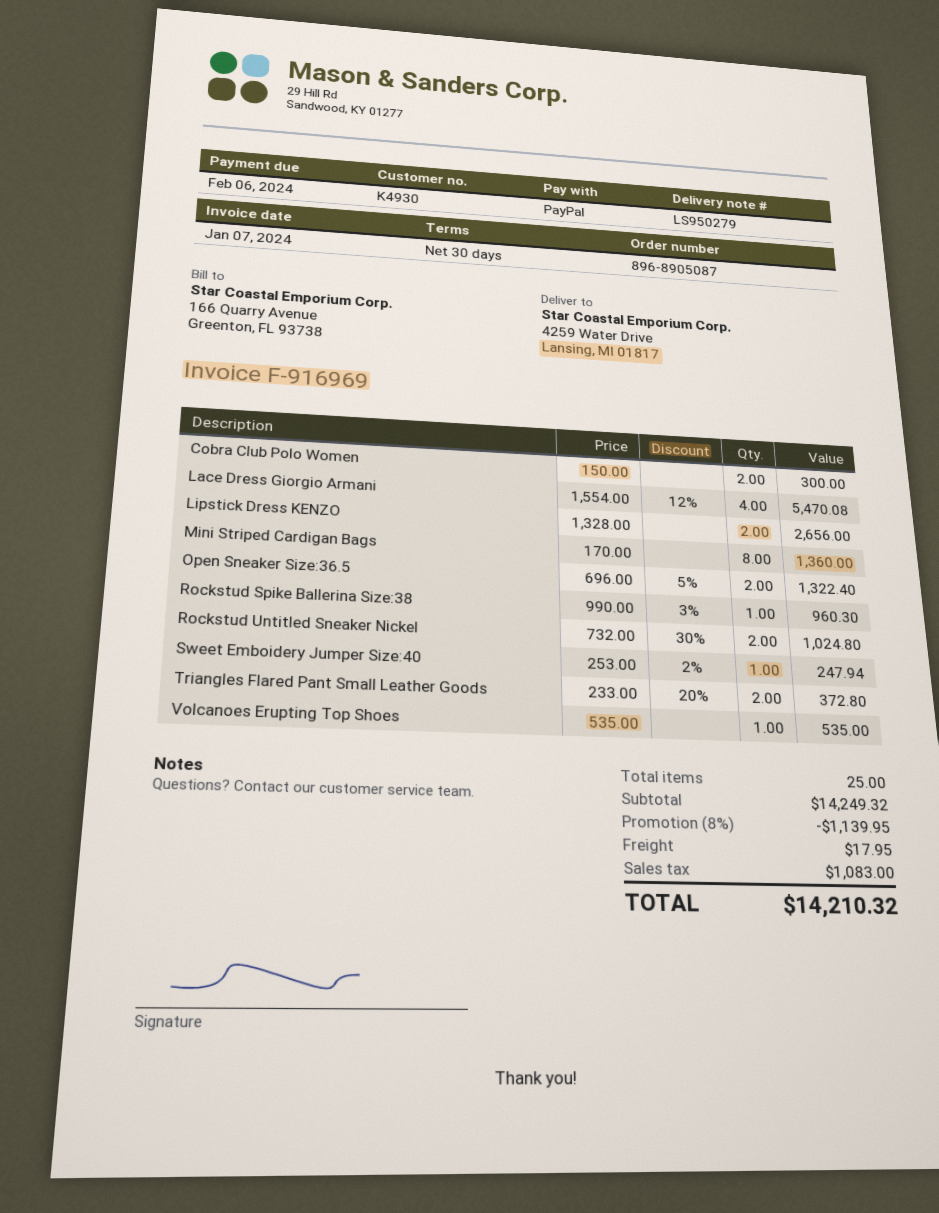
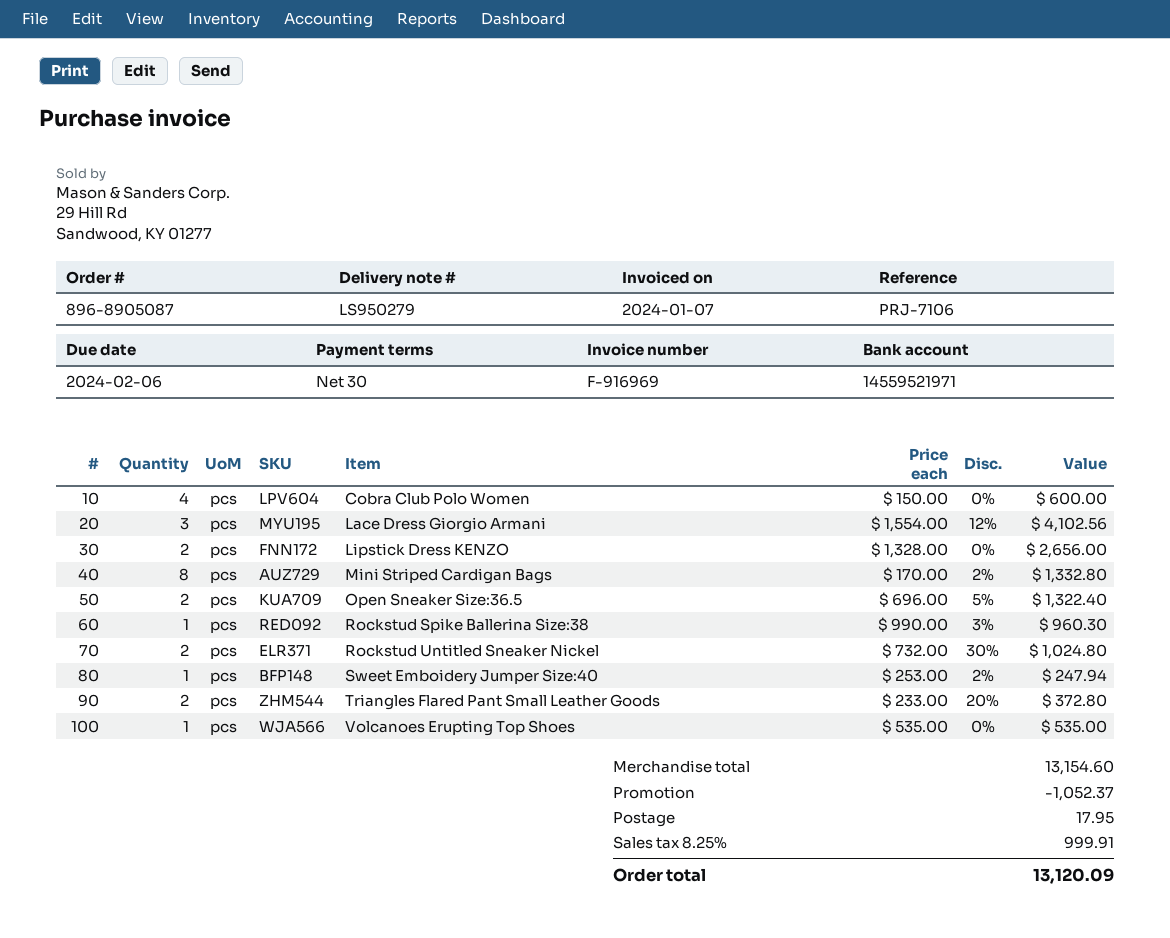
Cobra Club Polo Women: 2 x 150.00 = 300.00 -> 4 x 150.00 = 600.00
Lace Dress Giorgio Armani: 4 x 1554.00 - 12% = 5470.08 -> 3 x 1554.00 - 12% = 4102.56
Mini Striped Cardigan Bags: 8 x 170.00 = 1360.00 -> 8 x 170.00 - 2% = 1332.80
subtotal: 14249.32 -> 13154.60
discount: 1139.95 -> 1052.37
tax: 1083.00 -> 999.91
total: 14210.32 -> 13120.09

